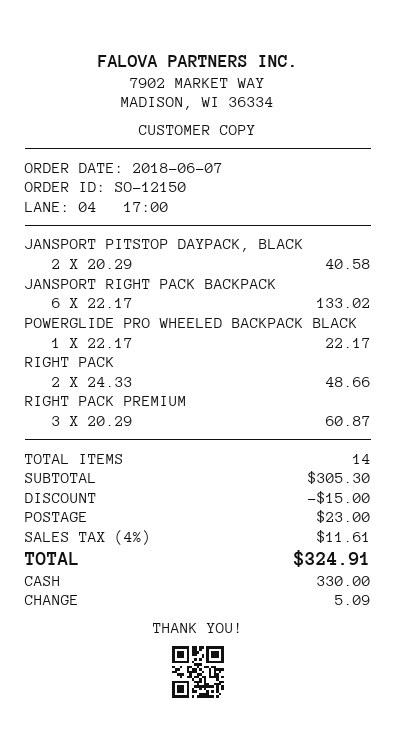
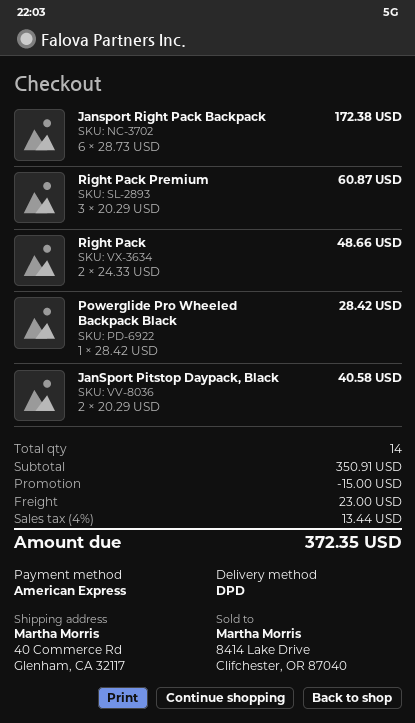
payment method: cash -> American Express
JANSPORT RIGHT PACK BACKPACK: 6 x 22.17 = 133.02 -> 6 x 28.73 = 172.38
POWERGLIDE PRO WHEELED BACKPACK BLACK: 1 x 22.17 = 22.17 -> 1 x 28.42 = 28.42
subtotal: 305.30 -> 350.91
tax: 4% = 11.61 -> 4% = 13.44
total: 324.91 -> 372.35

